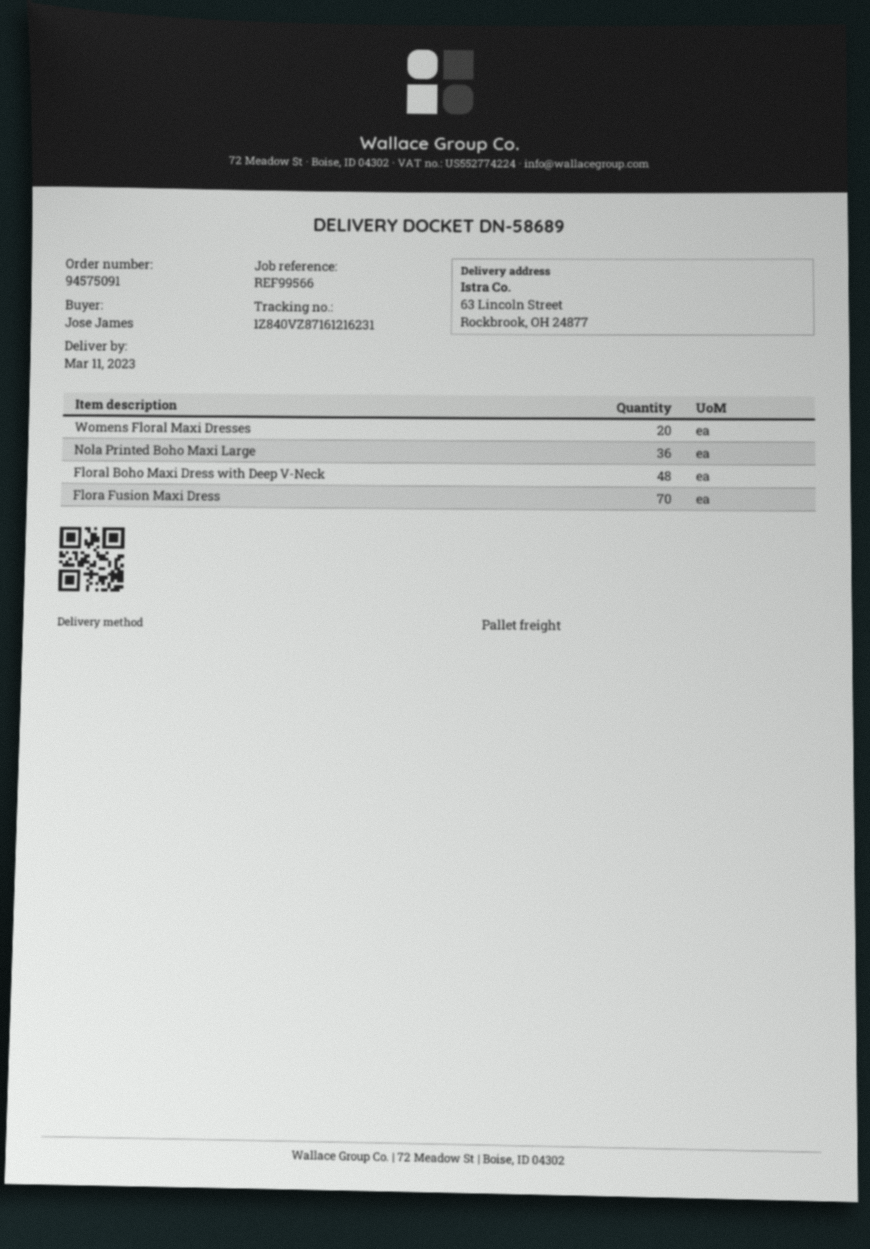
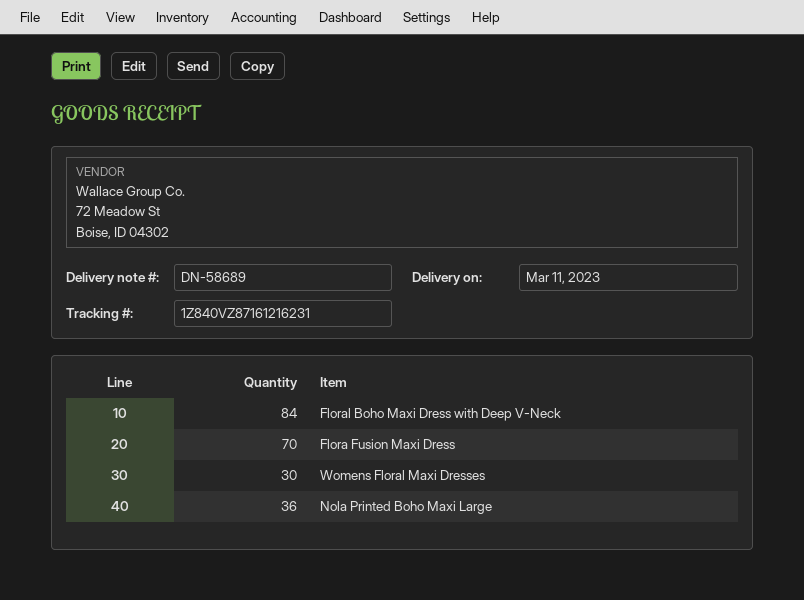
Womens Floral Maxi Dresses: 20 -> 30
Floral Boho Maxi Dress with Deep V-Neck: 48 -> 84

